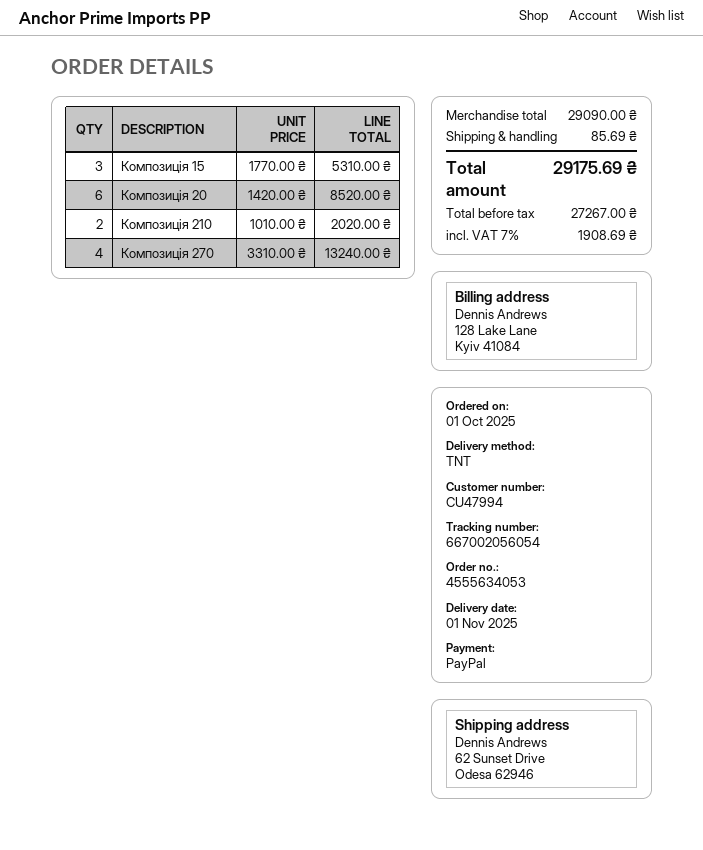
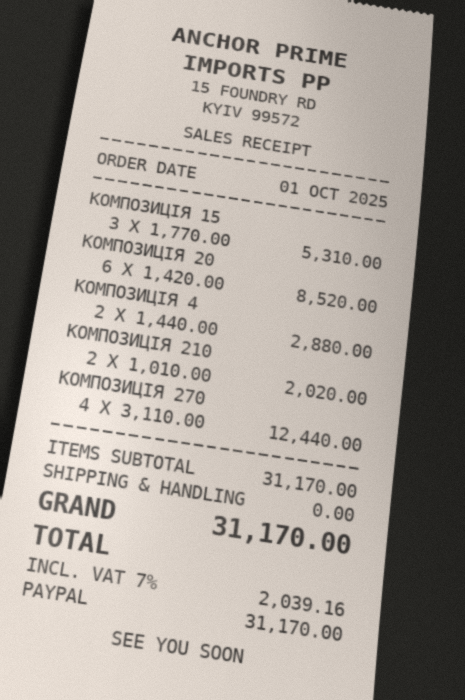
Композиція 270: 4 x 3310.00 = 13240.00 -> 4 x 3110.00 = 12440.00
КОМПОЗИЦІЯ 4: none -> 2 x 1440.00 = 2880.00
subtotal: 29090.00 -> 31170.00
shipping: 85.69 -> 0.00
tax: 7% = 1908.69 -> 7% = 2039.16
total: 29175.69 -> 31170.00

